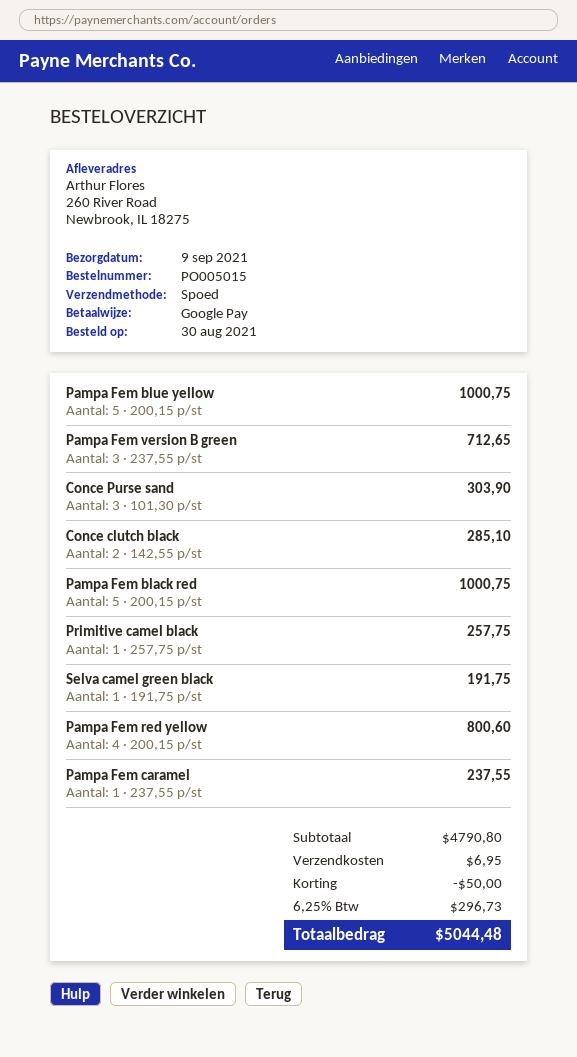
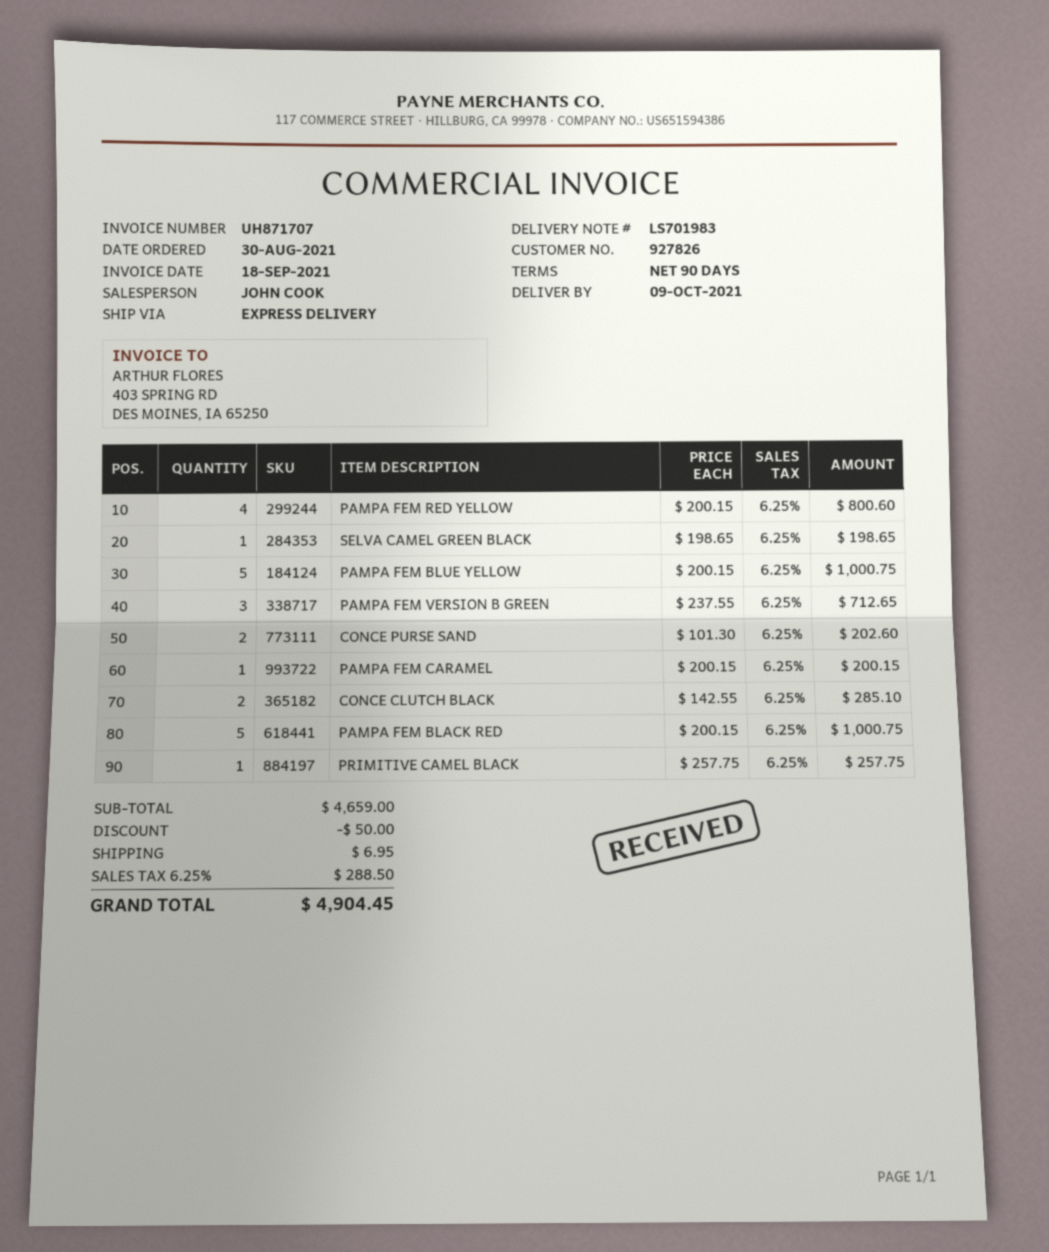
delivery date: 2021-09-09 -> 2021-10-09
Conce Purse sand: 3 x 101.30 = 303.90 -> 2 x 101.30 = 202.60
Selva camel green black: 1 x 191.75 = 191.75 -> 1 x 198.65 = 198.65
Pampa Fem caramel: 1 x 237.55 = 237.55 -> 1 x 200.15 = 200.15
subtotal: 4790.80 -> 4659.00
tax: 6.25% = 296.73 -> 6.25% = 288.50
total: 5044.48 -> 4904.45

